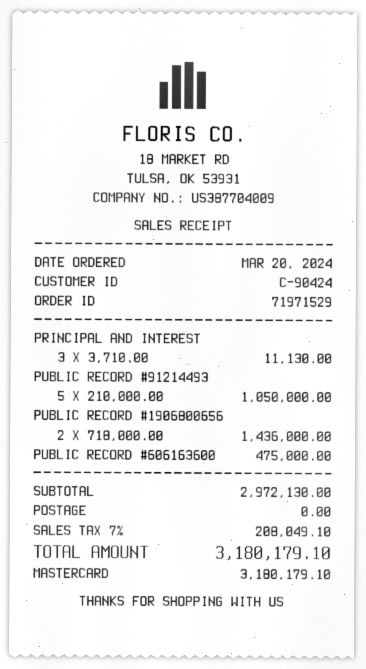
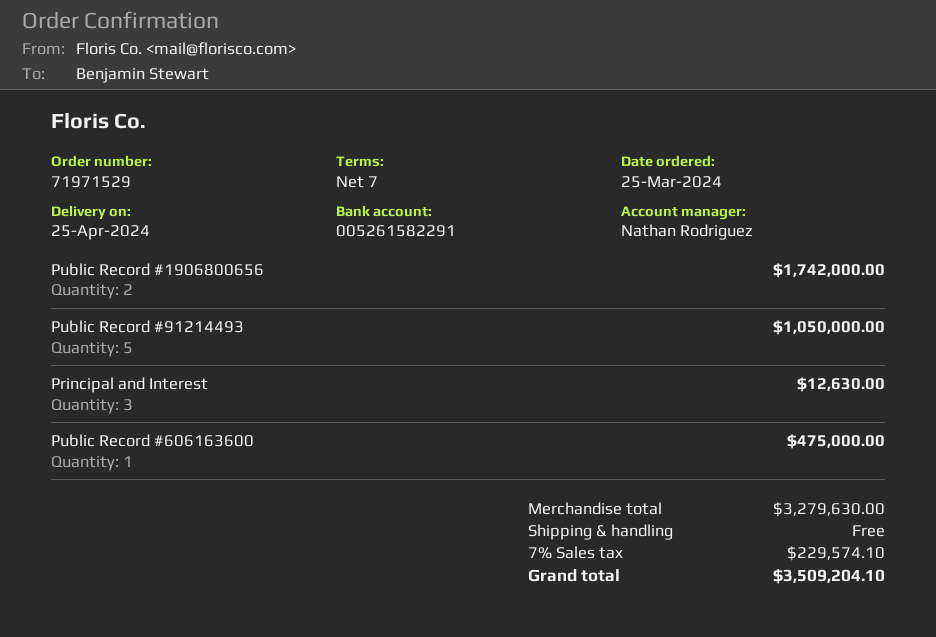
order date: 2024-03-20 -> 2024-03-25
PRINCIPAL AND INTEREST: 3 for 11130.00 -> 3 for 12630.00
PUBLIC RECORD #1906800656: 2 for 1436000.00 -> 2 for 1742000.00
subtotal: 2972130.00 -> 3279630.00
tax: 7% = 208049.10 -> 7% = 229574.10
total: 3180179.10 -> 3509204.10

